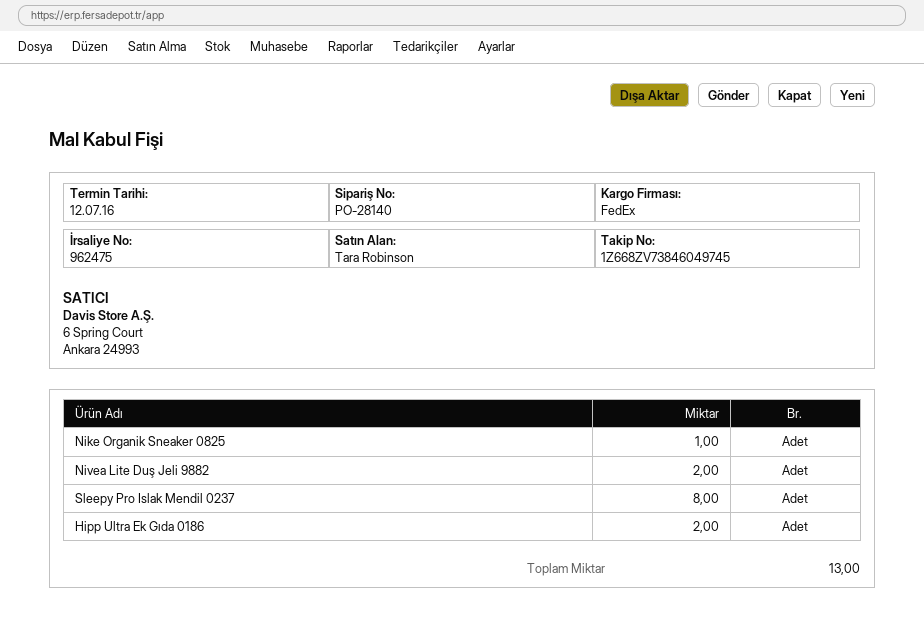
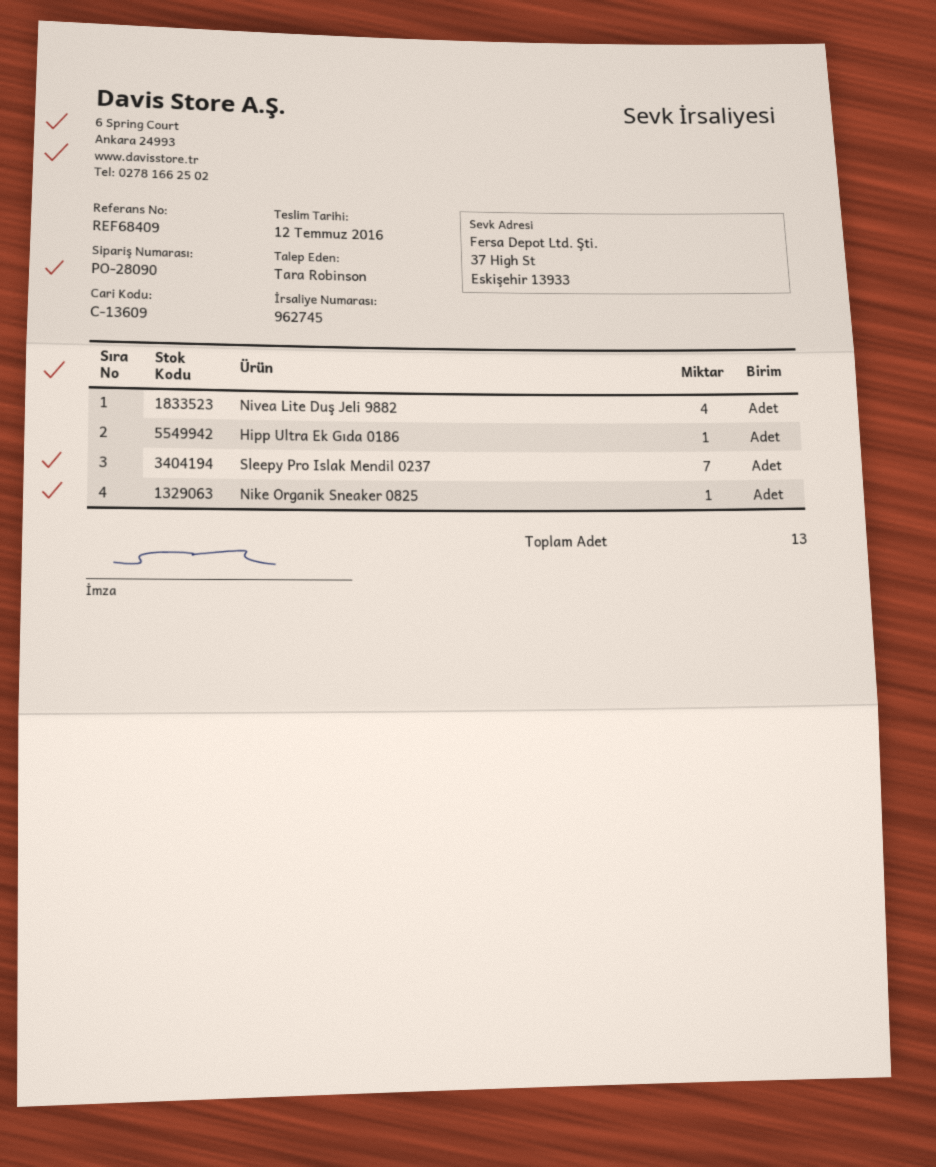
order number: PO-28140 -> PO-28090
delivery note number: 962475 -> 962745
Nivea Lite Duş Jeli 9882: 2 -> 4
Sleepy Pro Islak Mendil 0237: 8 -> 7
Hipp Ultra Ek Gıda 0186: 2 -> 1

